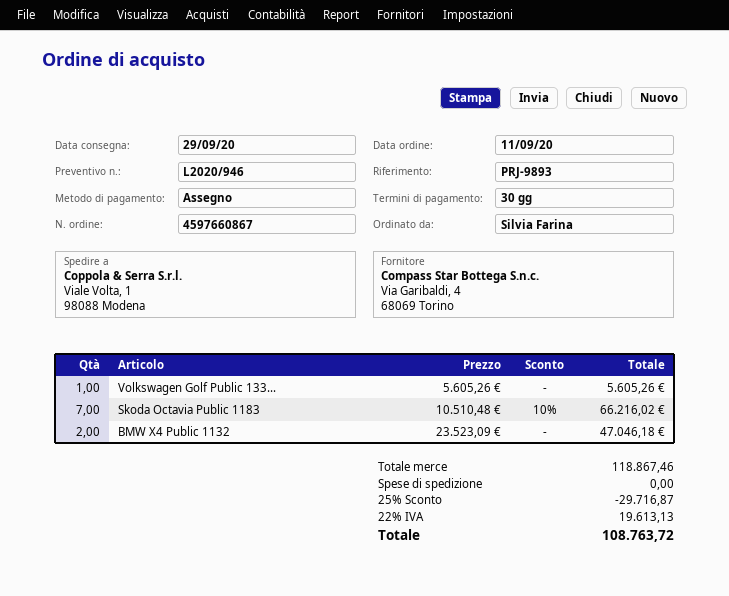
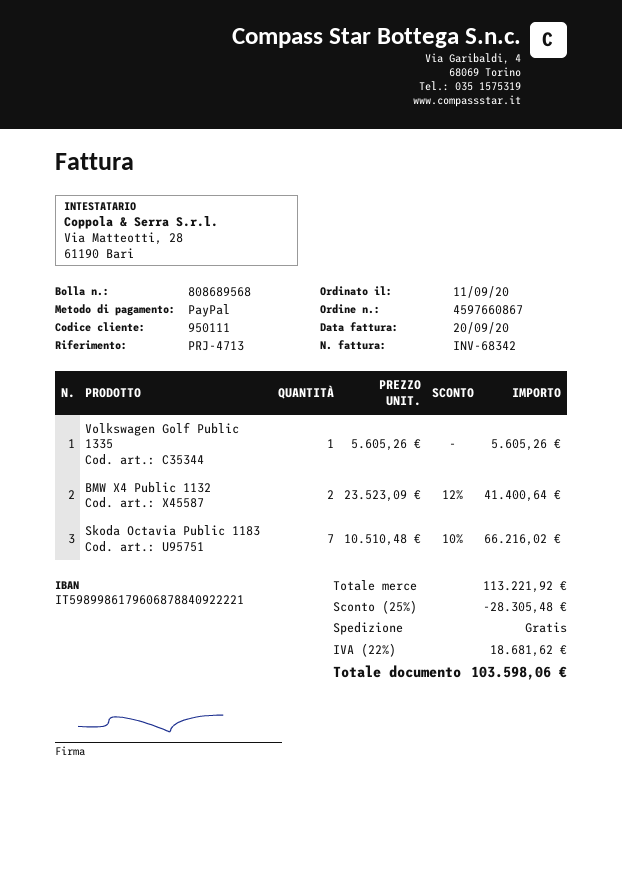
reference: PRJ-9893 -> PRJ-4713
payment method: cheque -> PayPal
BMW X4 Public 1132: 2 x 23523.09 = 47046.18 -> 2 x 23523.09 - 12% = 41400.64
subtotal: 118867.46 -> 113221.92
discount: 25% = 29716.87 -> 25% = 28305.48
tax: 22% = 19613.13 -> 22% = 18681.62
total: 108763.72 -> 103598.06

